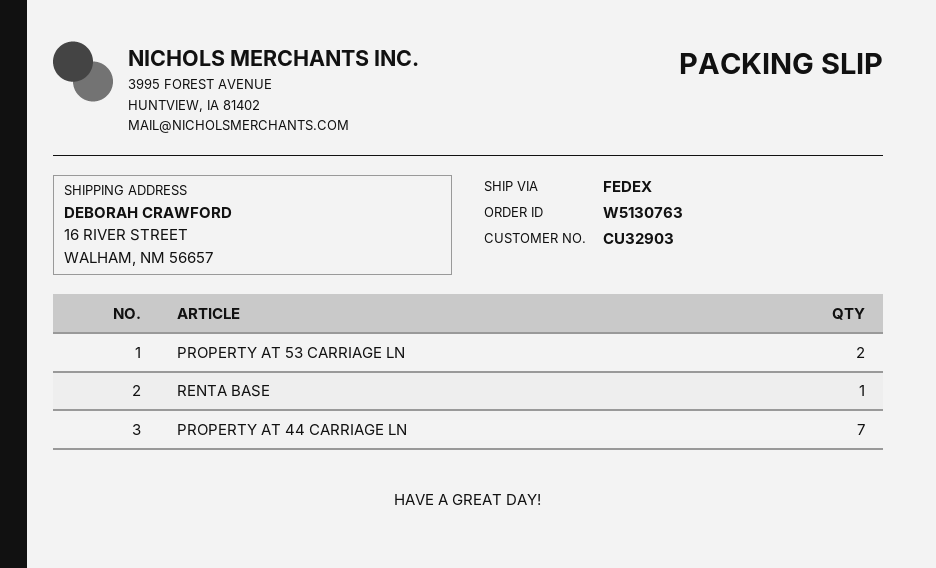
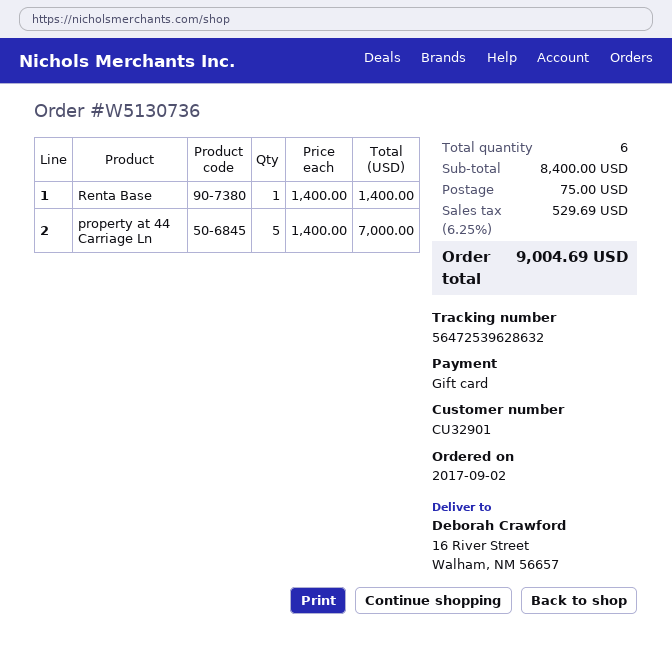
order number: W5130763 -> W5130736
customer number: CU32903 -> CU32901
PROPERTY AT 53 CARRIAGE LN: 2 -> none
PROPERTY AT 44 CARRIAGE LN: 7 -> 5

